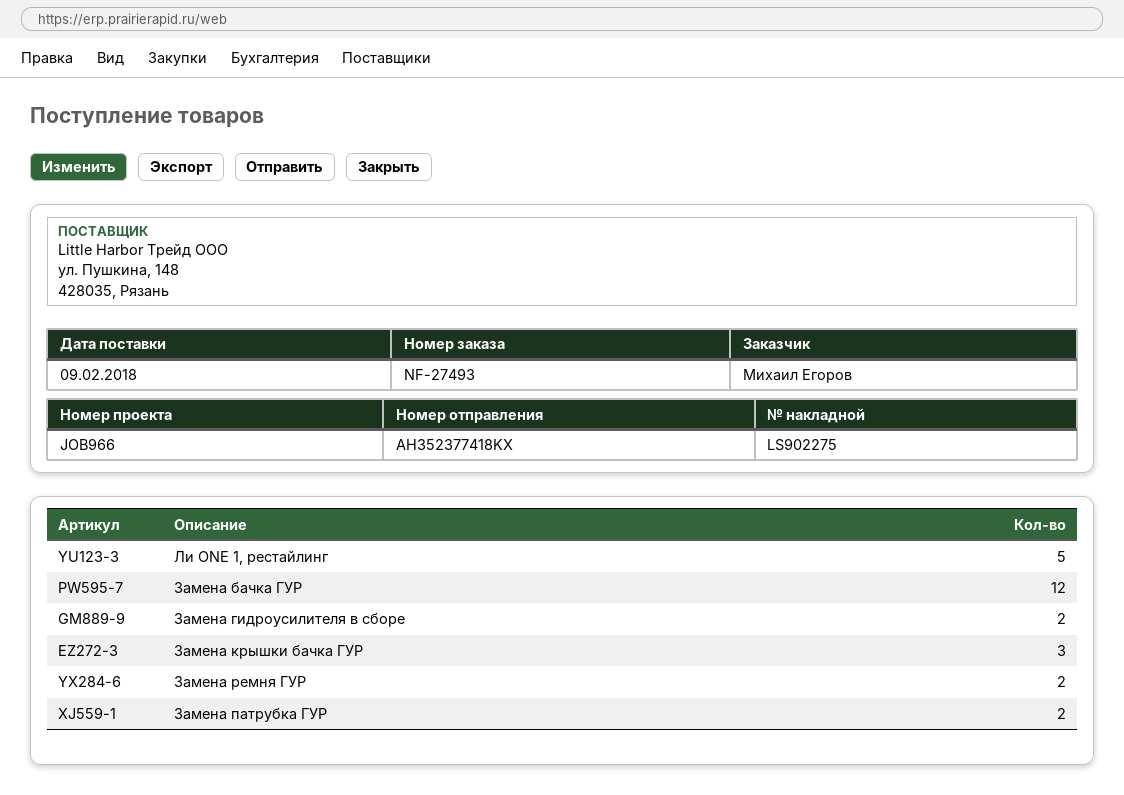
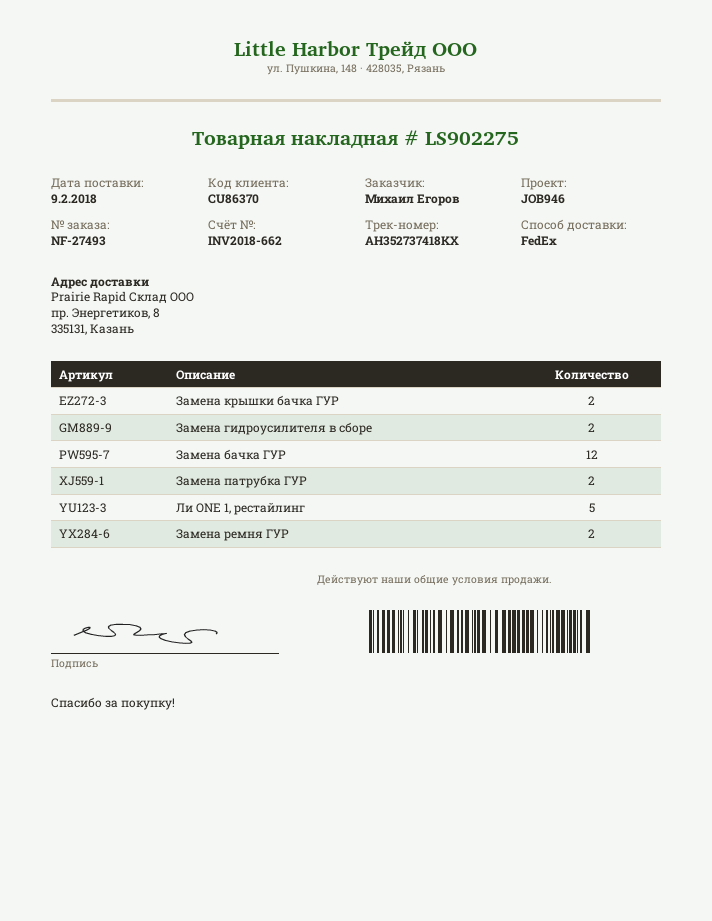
reference: JOB966 -> JOB946
tracking number: AH352377418KX -> AH352737418KX
Замена крышки бачка ГУР: 3 -> 2

